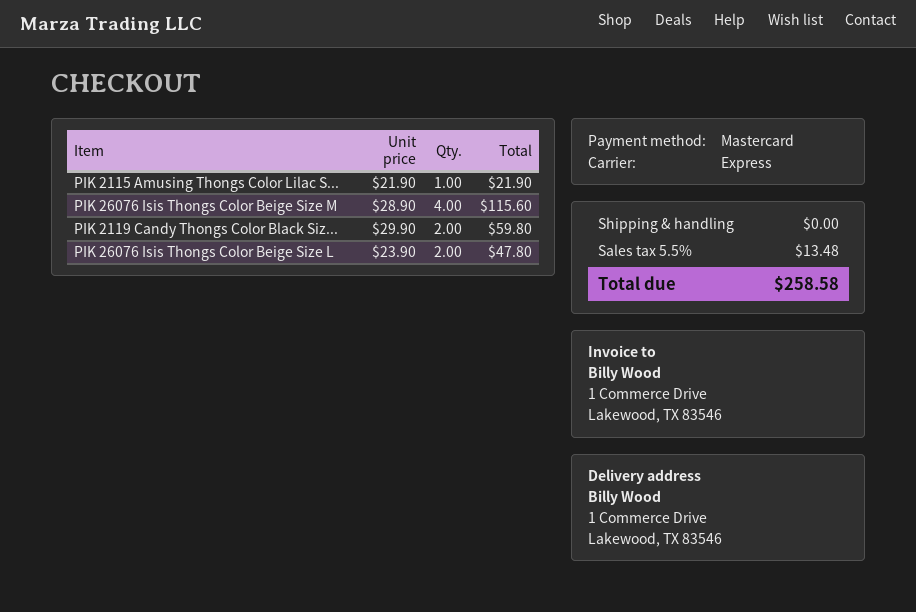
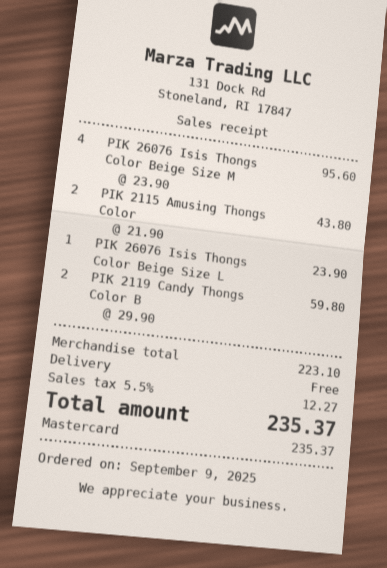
PIK 2115 Amusing Thongs Color Lilac S...: 1 x 21.90 = 21.90 -> 2 x 21.90 = 43.80
PIK 26076 Isis Thongs Color Beige Size M: 4 x 28.90 = 115.60 -> 4 x 23.90 = 95.60
PIK 26076 Isis Thongs Color Beige Size L: 2 x 23.90 = 47.80 -> 1 x 23.90 = 23.90
tax: 5.5% = 13.48 -> 5.5% = 12.27
total: 258.58 -> 235.37

